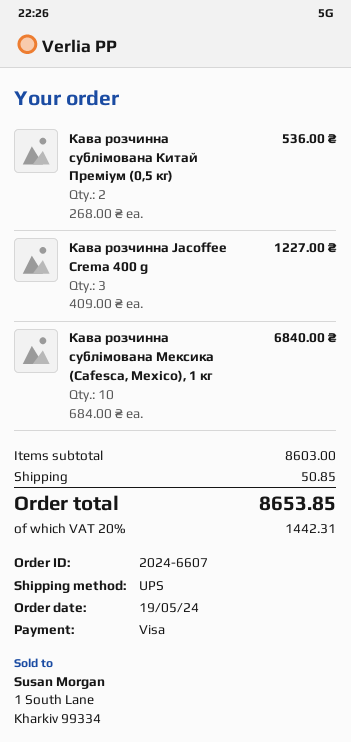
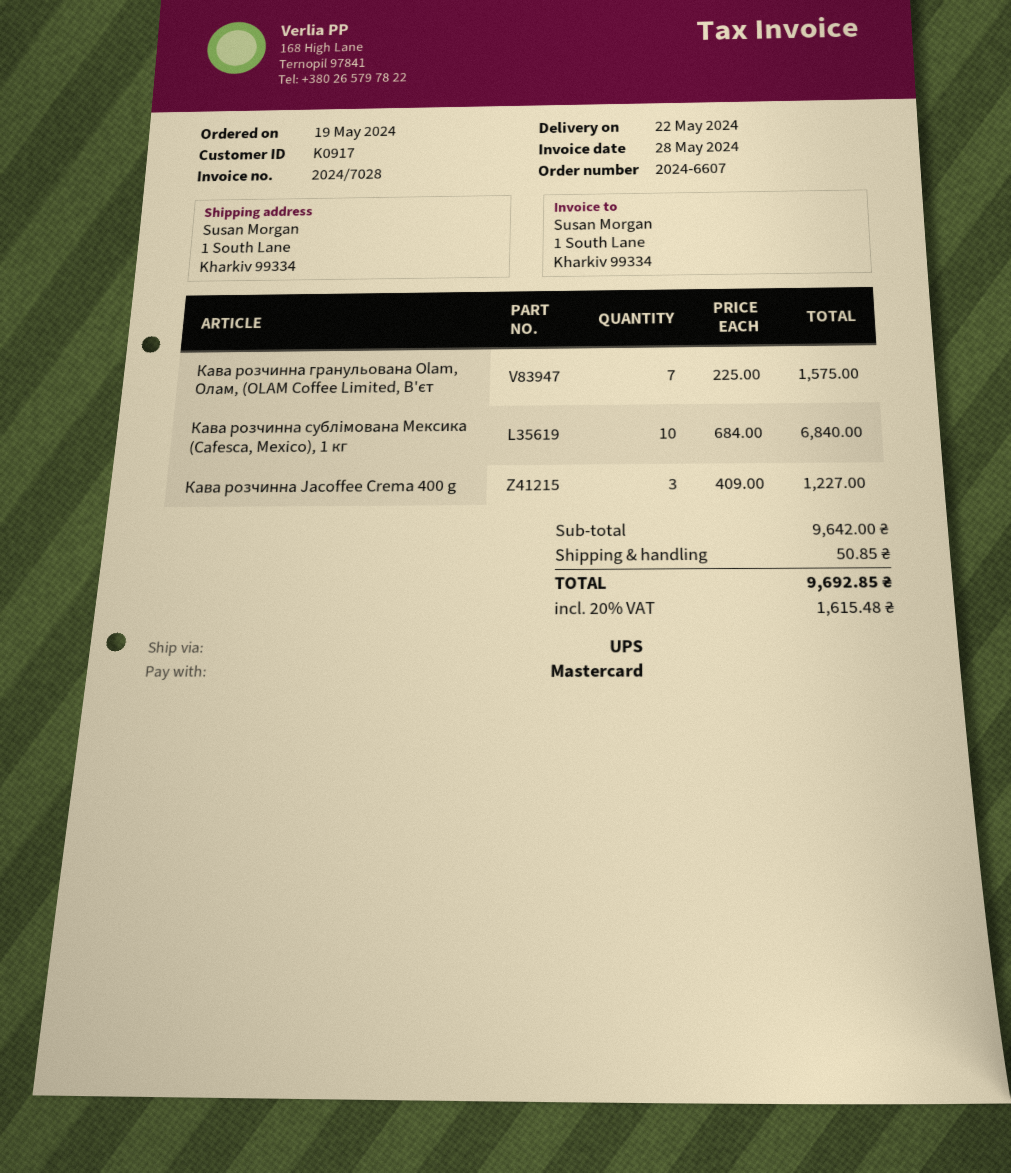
payment method: Visa -> Mastercard
Кава розчинна сублімована Китай Преміум (0,5 кг): 2 x 268.00 = 536.00 -> none
Кава розчинна гранульована Olam, Олам, (OLAM Coffee Limited, В'єт: none -> 7 x 225.00 = 1575.00
subtotal: 8603.00 -> 9642.00
tax: 20% = 1442.31 -> 20% = 1615.48
total: 8653.85 -> 9692.85

